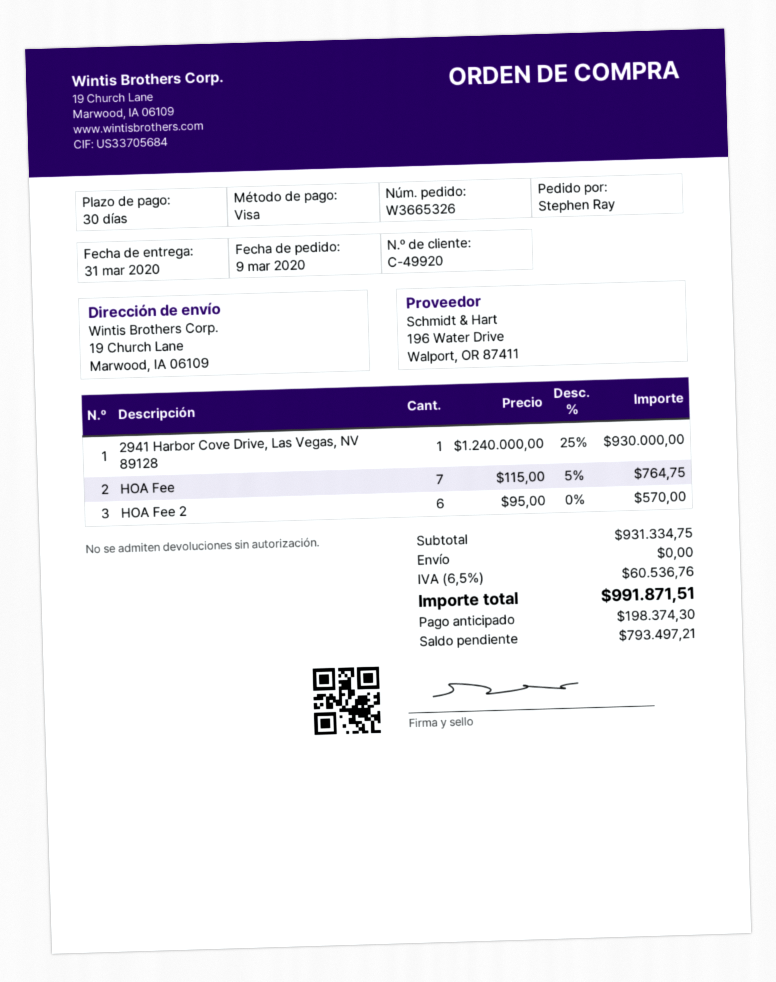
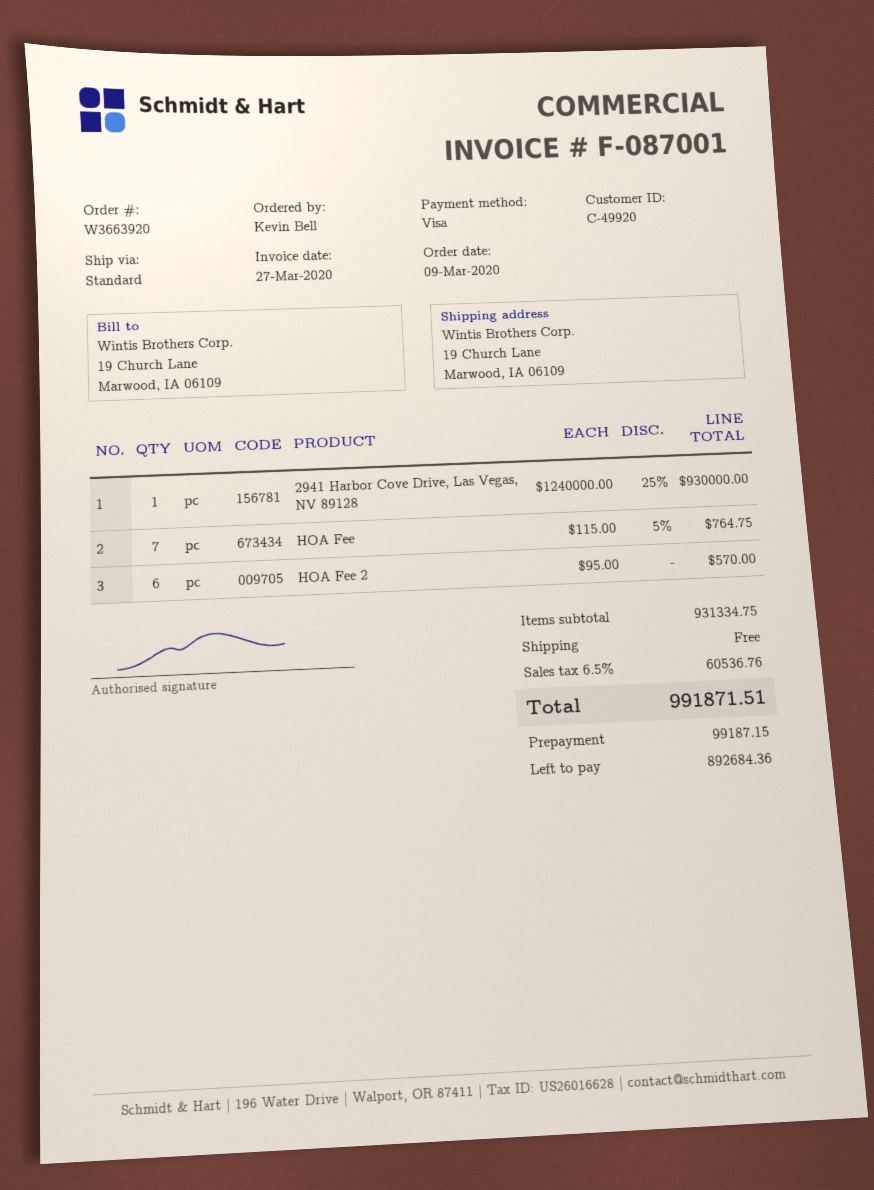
order number: W3665326 -> W3663920
ordered by: Stephen Ray -> Kevin Bell
deposit: 198374.30 -> 99187.15
balance: 793497.21 -> 892684.36

